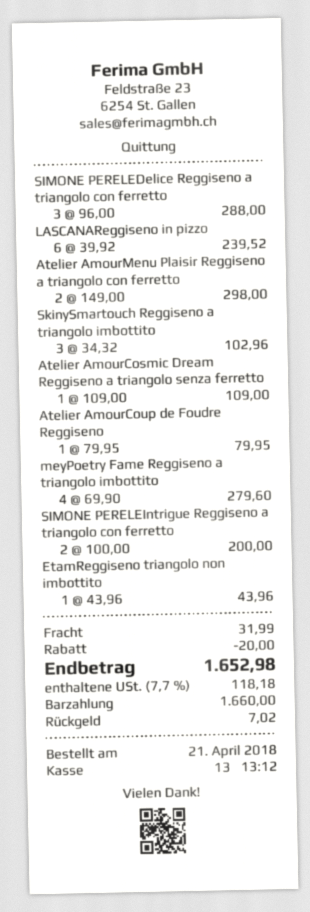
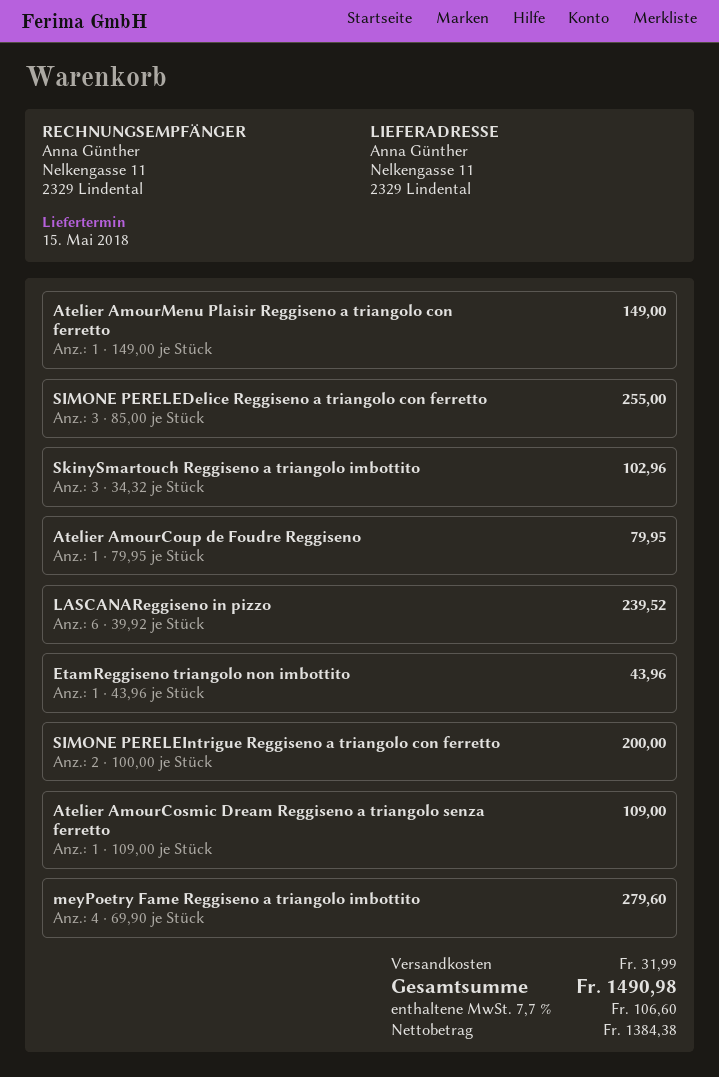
SIMONE PERELEDelice Reggiseno a triangolo con ferretto: 3 x 96.00 = 288.00 -> 3 x 85.00 = 255.00
Atelier AmourMenu Plaisir Reggiseno a triangolo con ferretto: 2 x 149.00 = 298.00 -> 1 x 149.00 = 149.00
discount: 20.00 -> none
tax: 7.7% = 118.18 -> 7.7% = 106.60
total: 1652.98 -> 1490.98

